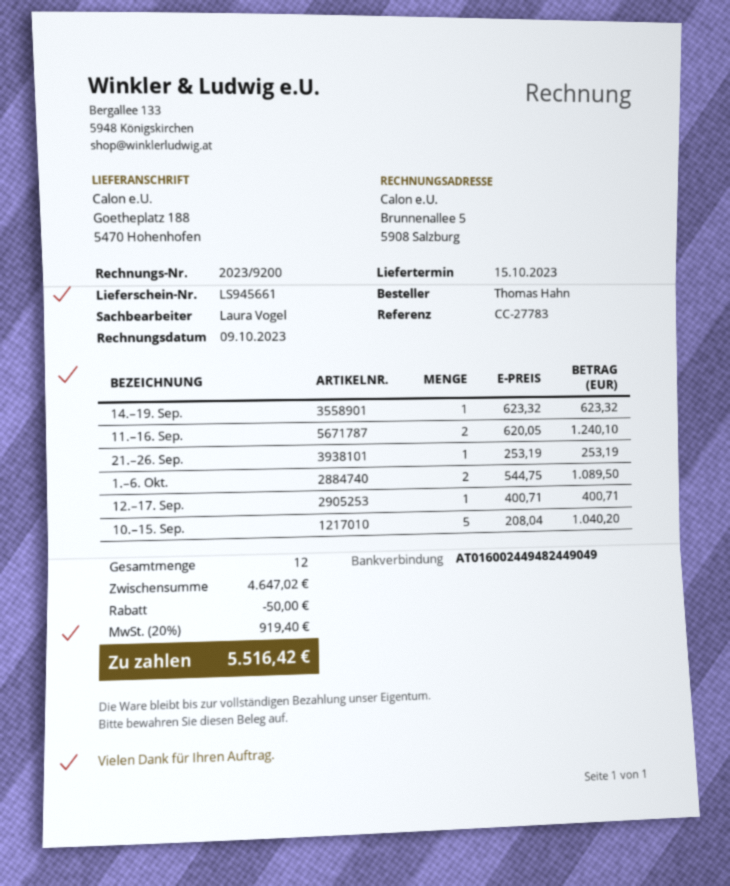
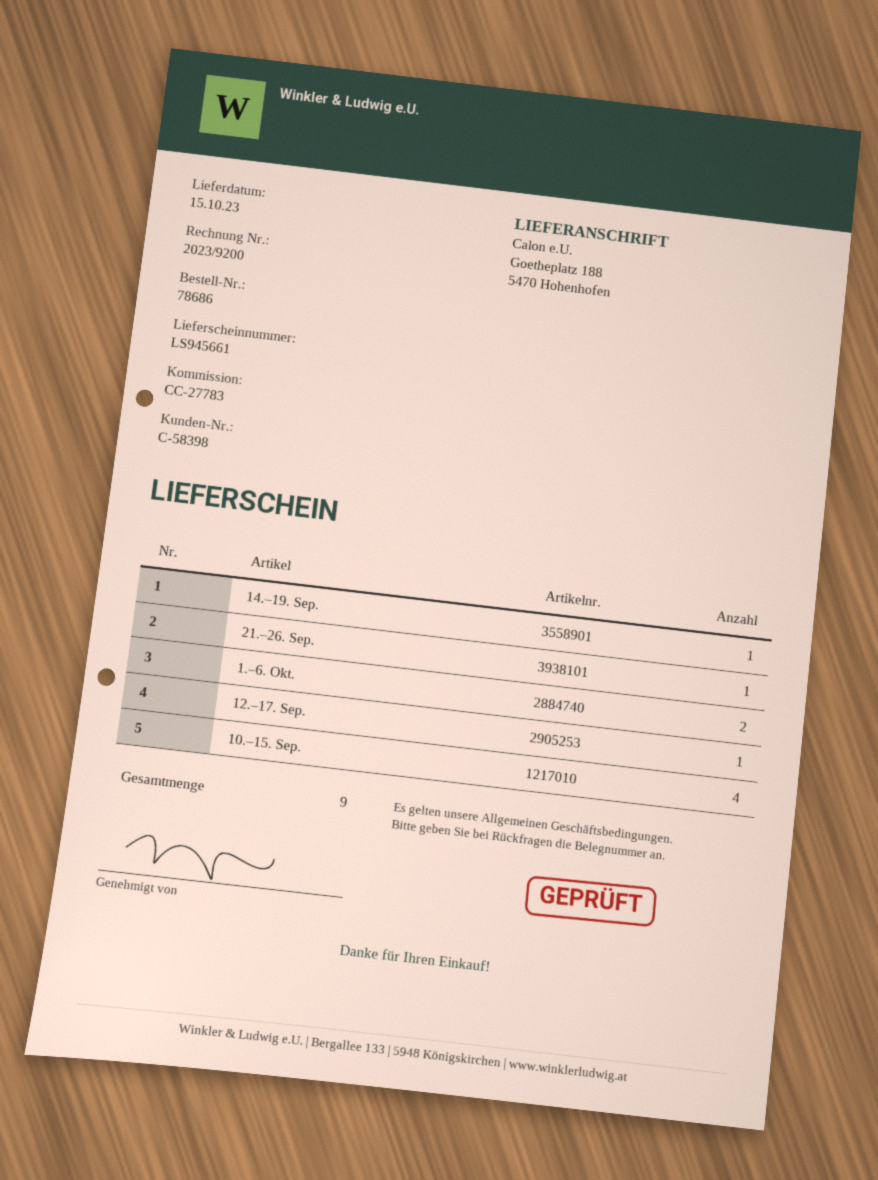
11.–16. Sep.: 2 -> none
10.–15. Sep.: 5 -> 4
total quantity: 12 -> 9

